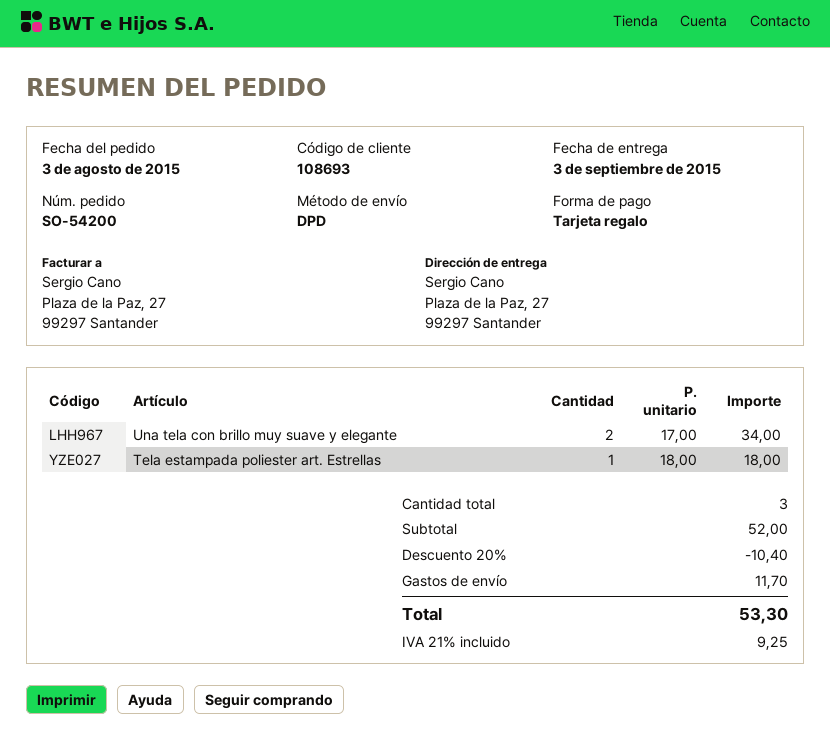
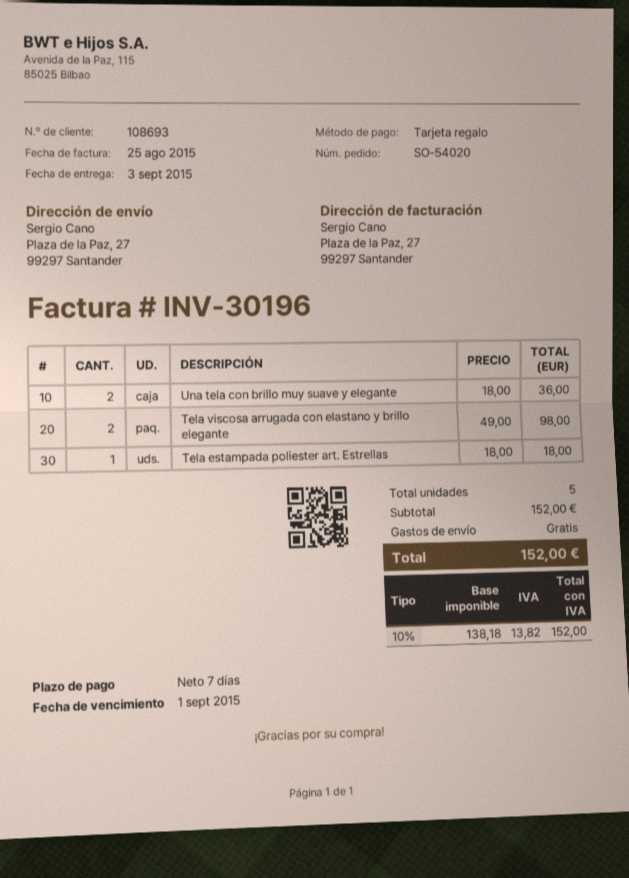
order number: SO-54200 -> SO-54020
Una tela con brillo muy suave y elegante: 2 x 17.00 = 34.00 -> 2 x 18.00 = 36.00
Tela viscosa arrugada con elastano y brillo elegante: none -> 2 x 49.00 = 98.00
total quantity: 3 -> 5
subtotal: 52.00 -> 152.00
discount: 20% = 10.40 -> none
shipping: 11.70 -> 0.00
tax: 21% = 9.25 -> 10% = 13.82
total: 53.30 -> 152.00

